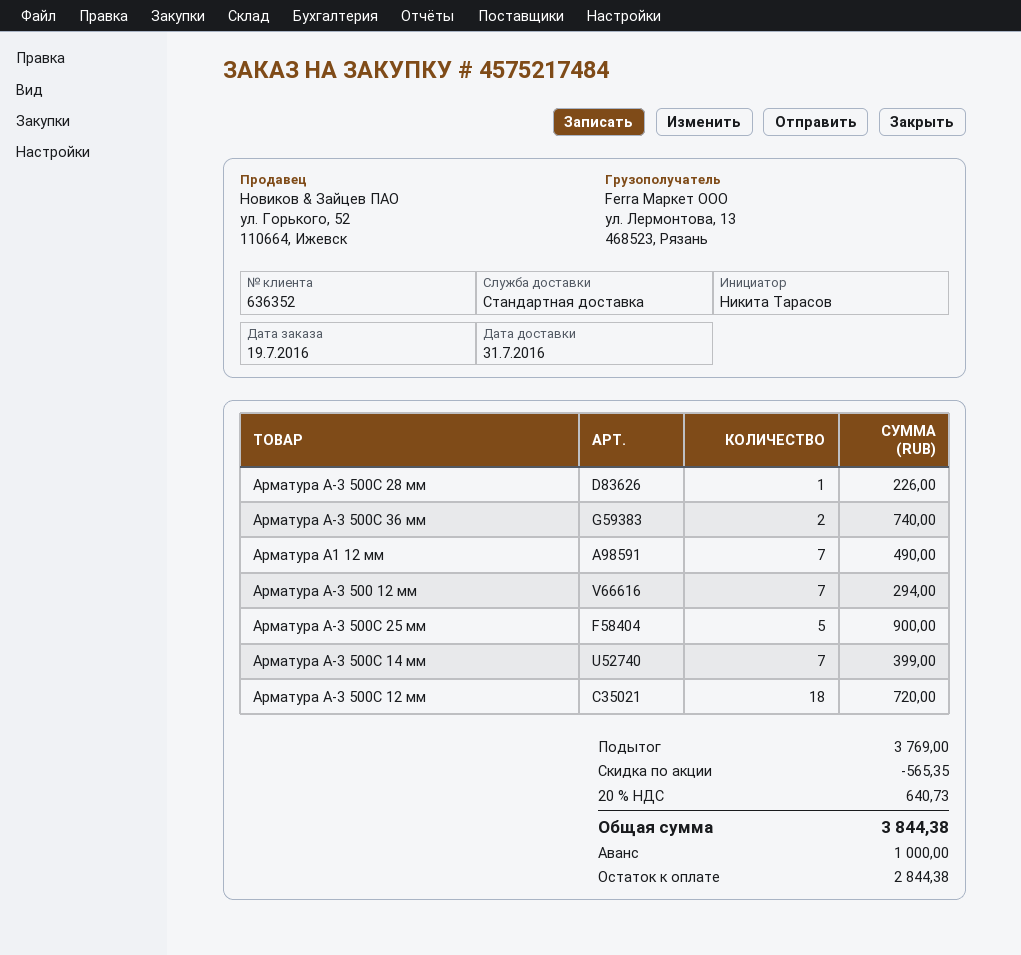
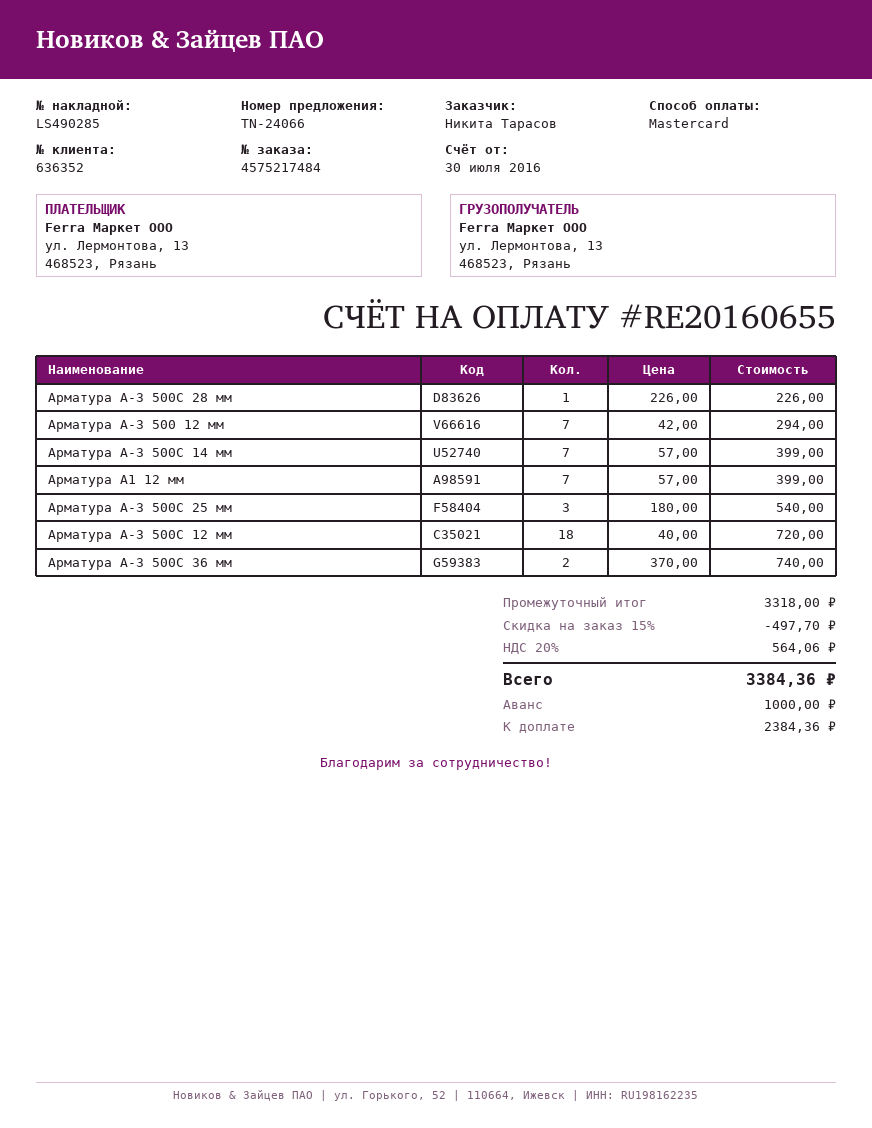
Арматура А1 12 мм: 7 for 490.00 -> 7 for 399.00
Арматура А-3 500С 25 мм: 5 for 900.00 -> 3 for 540.00
subtotal: 3769.00 -> 3318.00
discount: 565.35 -> 497.70
tax: 20% = 640.73 -> 20% = 564.06
total: 3844.38 -> 3384.36
balance: 2844.38 -> 2384.36

